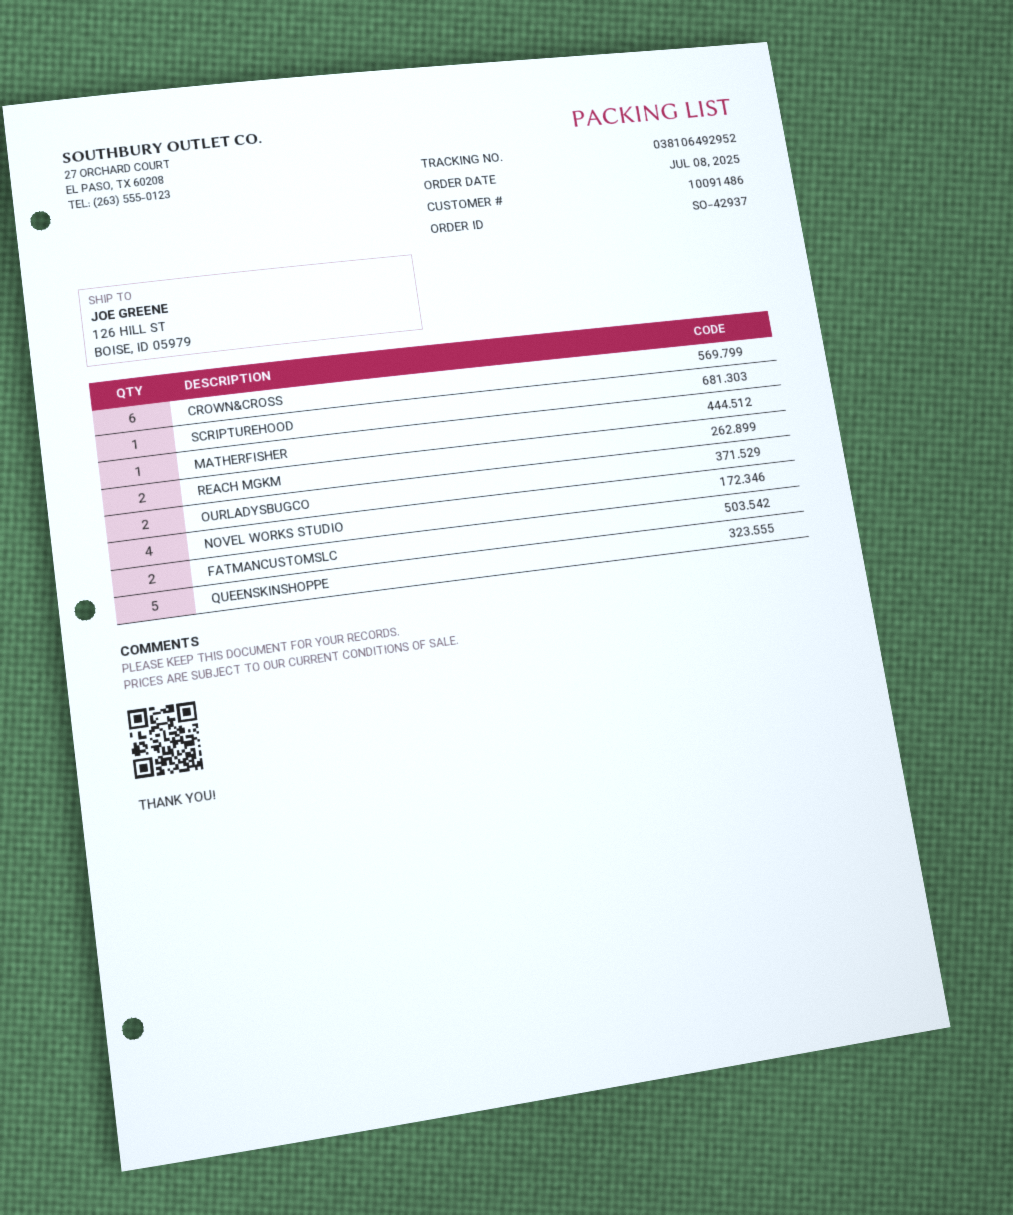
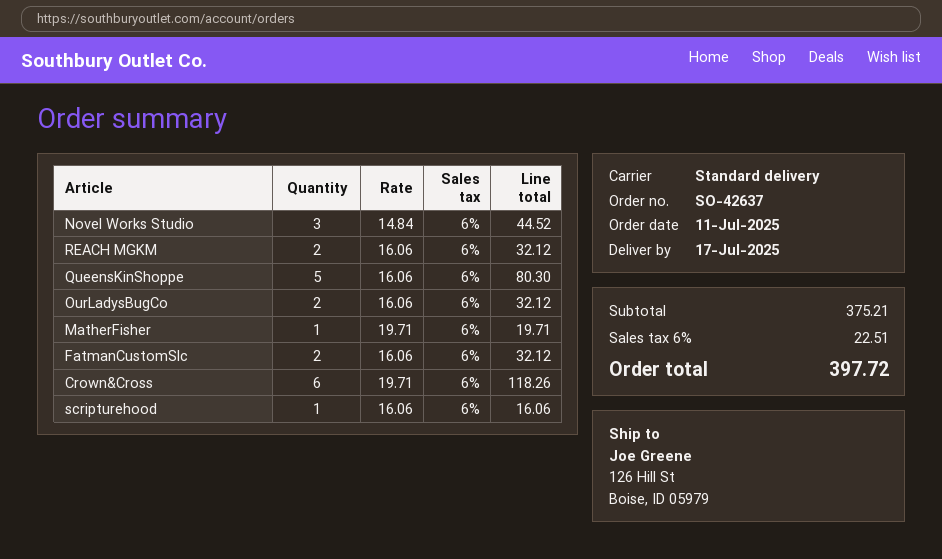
order number: SO-42937 -> SO-42637
order date: 2025-07-08 -> 2025-07-11
NOVEL WORKS STUDIO: 4 -> 3

